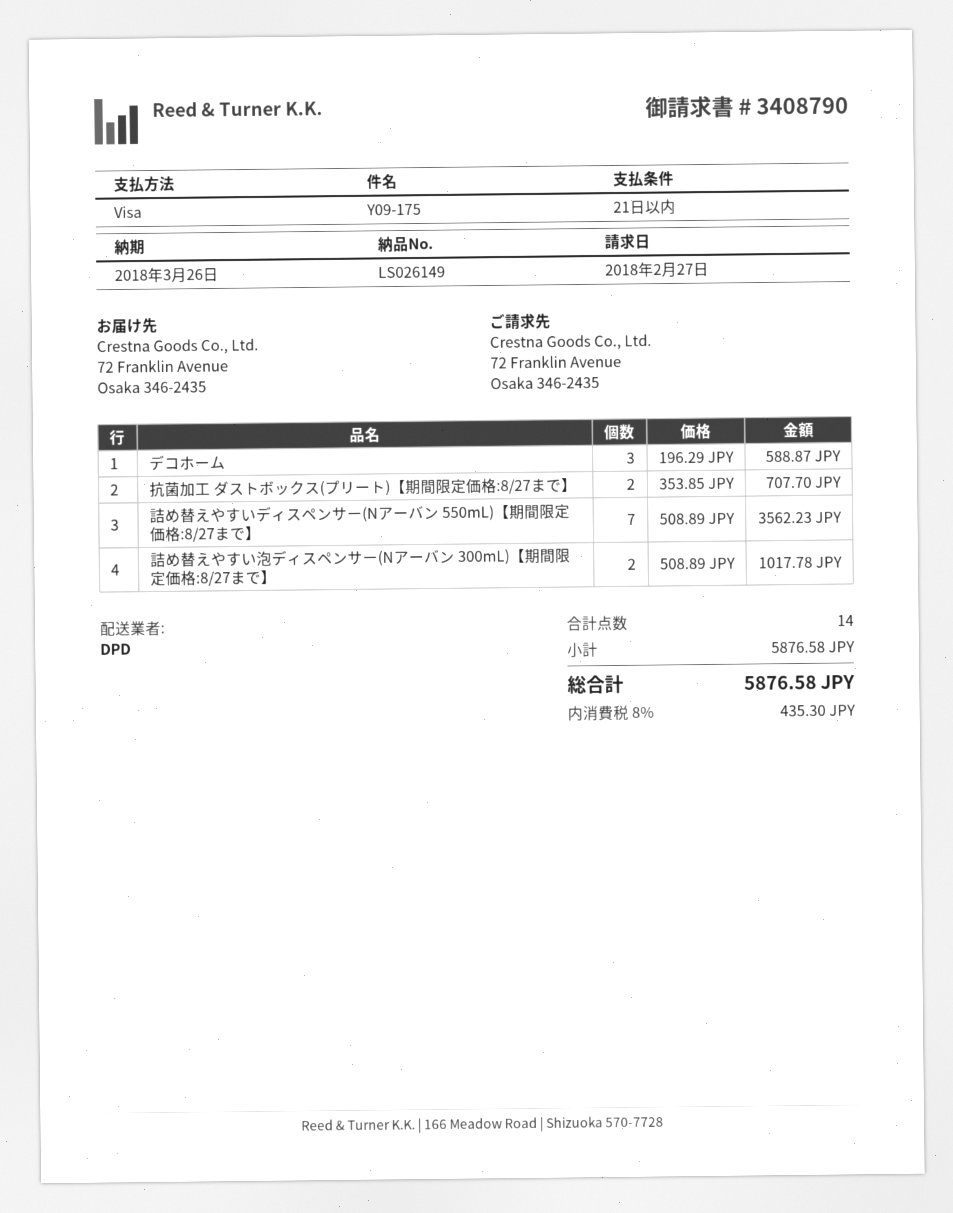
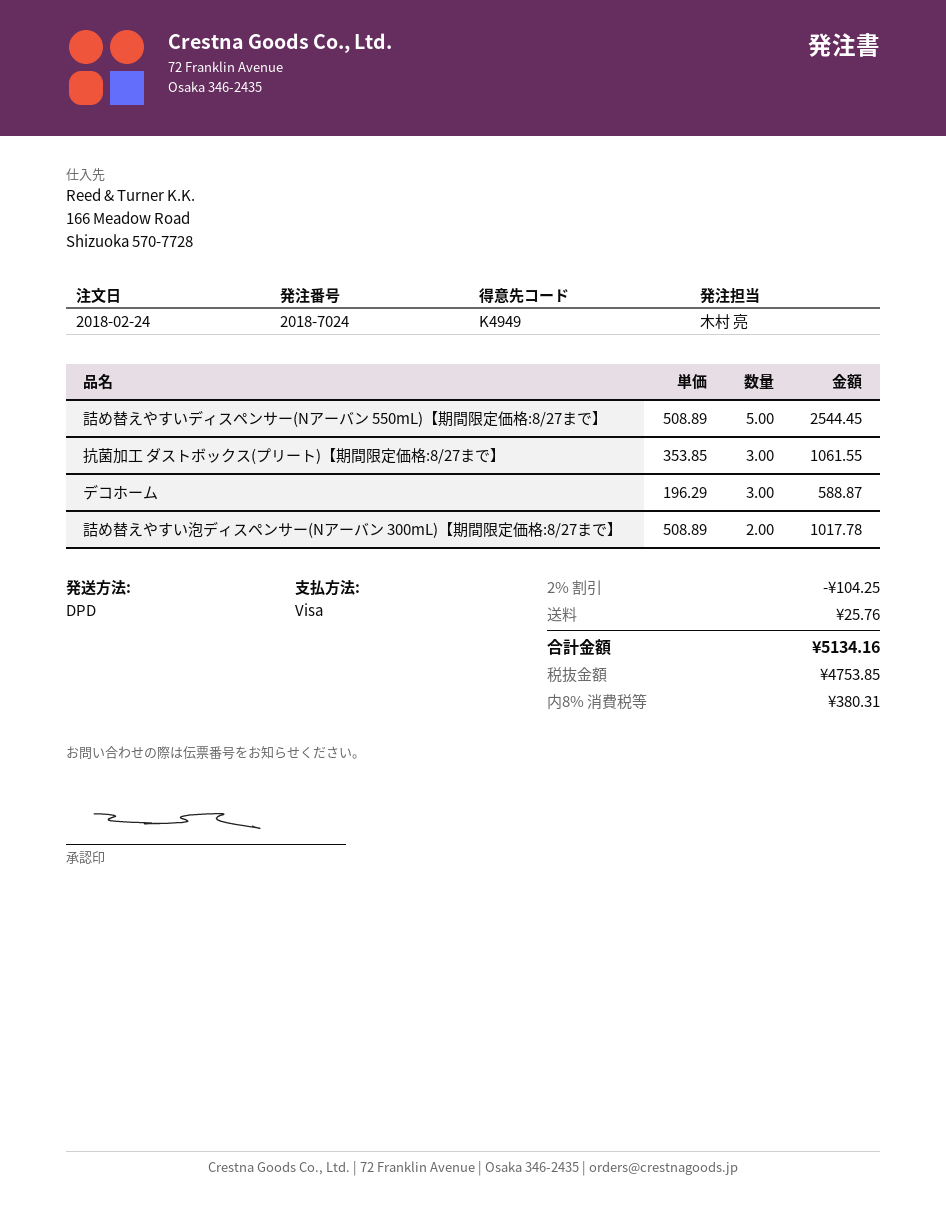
抗菌加工 ダストボックス(プリート)【期間限定価格:8/27まで】: 2 x 353.85 = 707.70 -> 3 x 353.85 = 1061.55
詰め替えやすいディスペンサー(Nアーバン 550mL)【期間限定価格:8/27まで】: 7 x 508.89 = 3562.23 -> 5 x 508.89 = 2544.45
discount: none -> 2% = 104.25
shipping: none -> 25.76
tax: 8% = 435.30 -> 8% = 380.31
total: 5876.58 -> 5134.16

